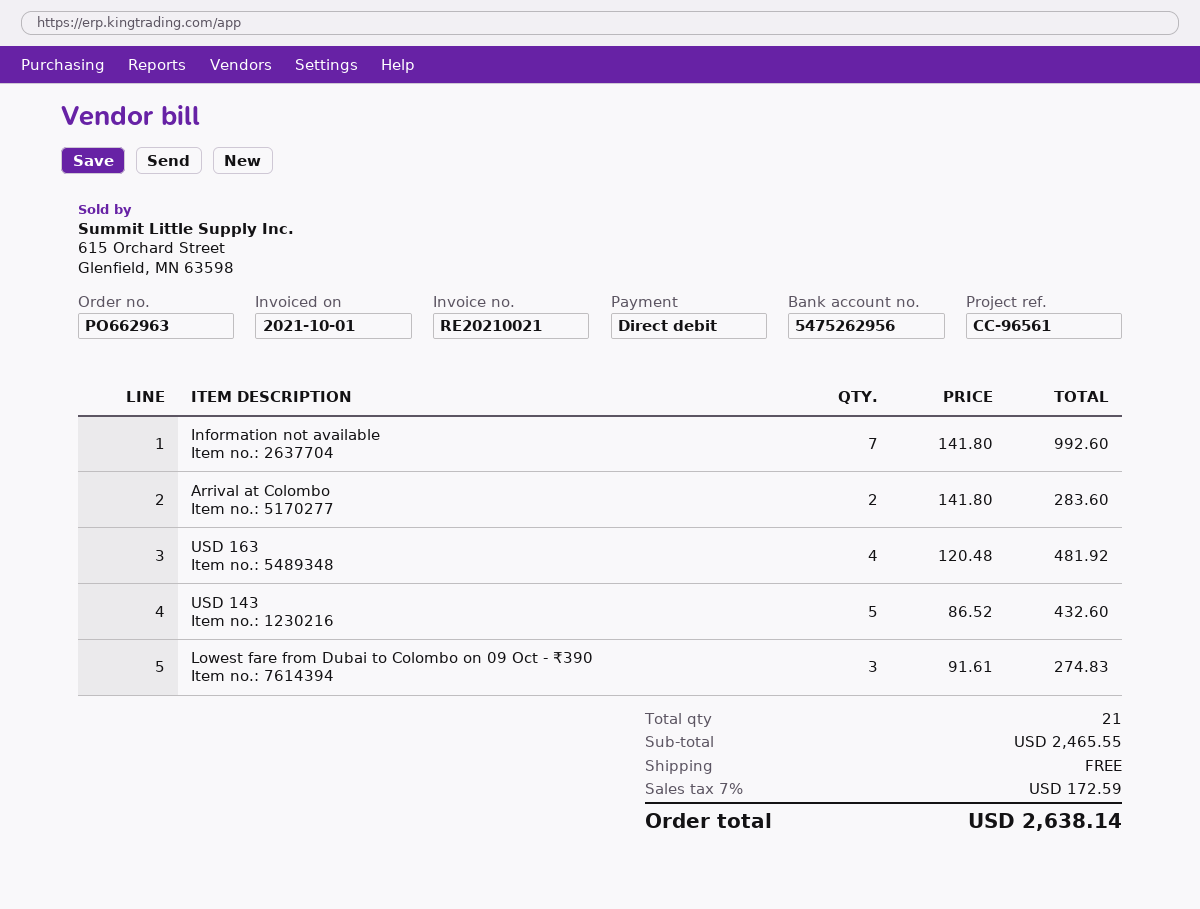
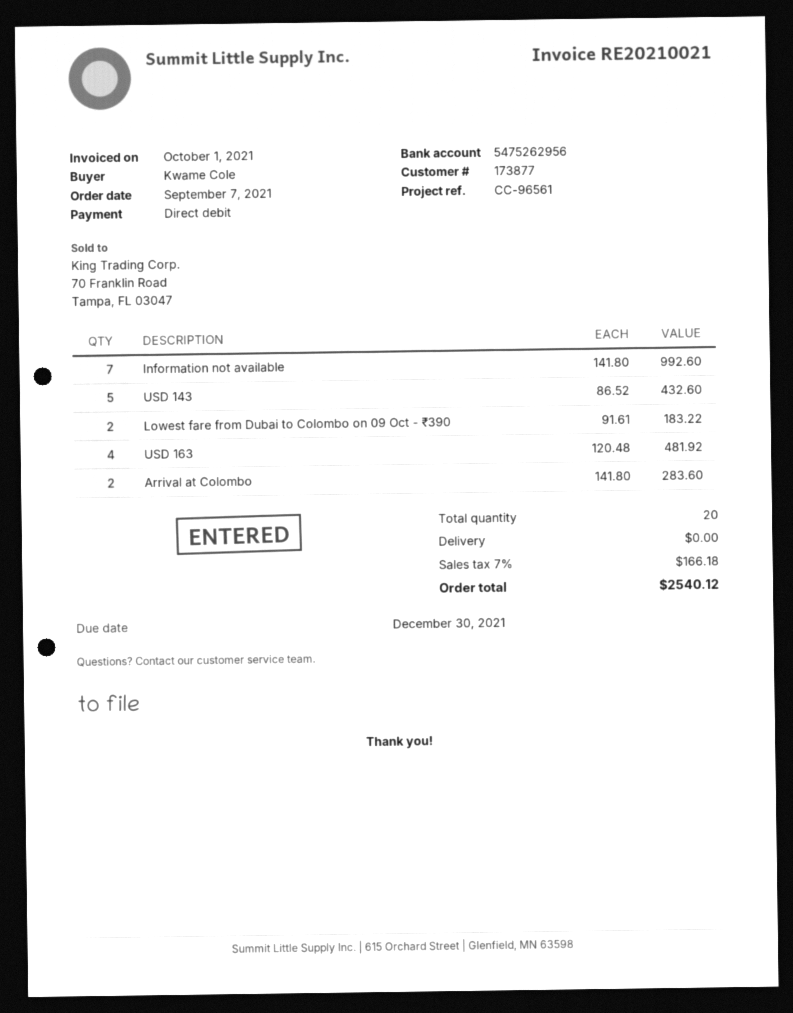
Lowest fare from Dubai to Colombo on 09 Oct - ₹390: 3 x 91.61 = 274.83 -> 2 x 91.61 = 183.22
total quantity: 21 -> 20
tax: 7% = 172.59 -> 7% = 166.18
total: 2638.14 -> 2540.12

